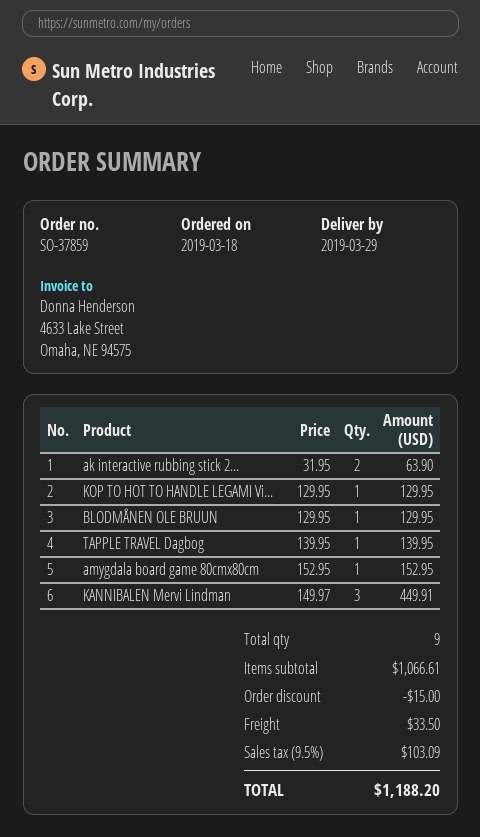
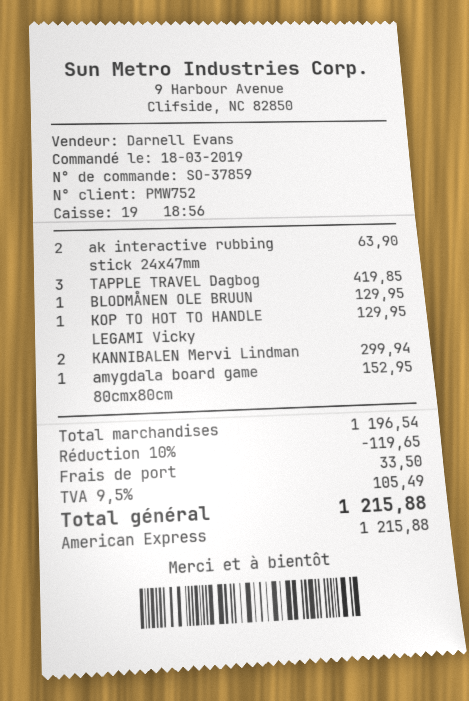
TAPPLE TRAVEL Dagbog: 1 for 139.95 -> 3 for 419.85
KANNIBALEN Mervi Lindman: 3 for 449.91 -> 2 for 299.94
subtotal: 1066.61 -> 1196.54
discount: 15.00 -> 119.65
tax: 9.5% = 103.09 -> 9.5% = 105.49
total: 1188.20 -> 1215.88

